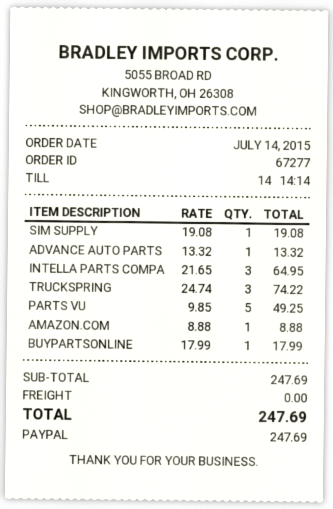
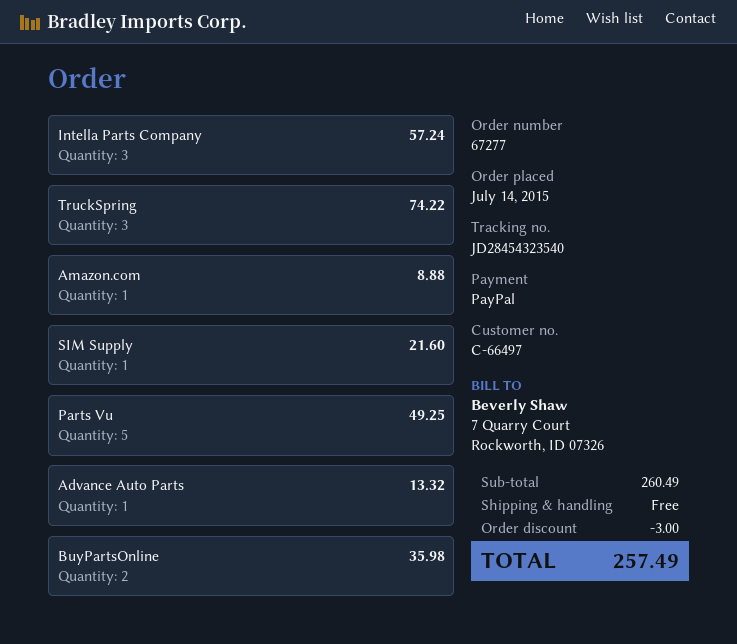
SIM SUPPLY: 1 for 19.08 -> 1 for 21.60
INTELLA PARTS COMPA: 3 for 64.95 -> 3 for 57.24
BUYPARTSONLINE: 1 for 17.99 -> 2 for 35.98
subtotal: 247.69 -> 260.49
discount: none -> 3.00
total: 247.69 -> 257.49

